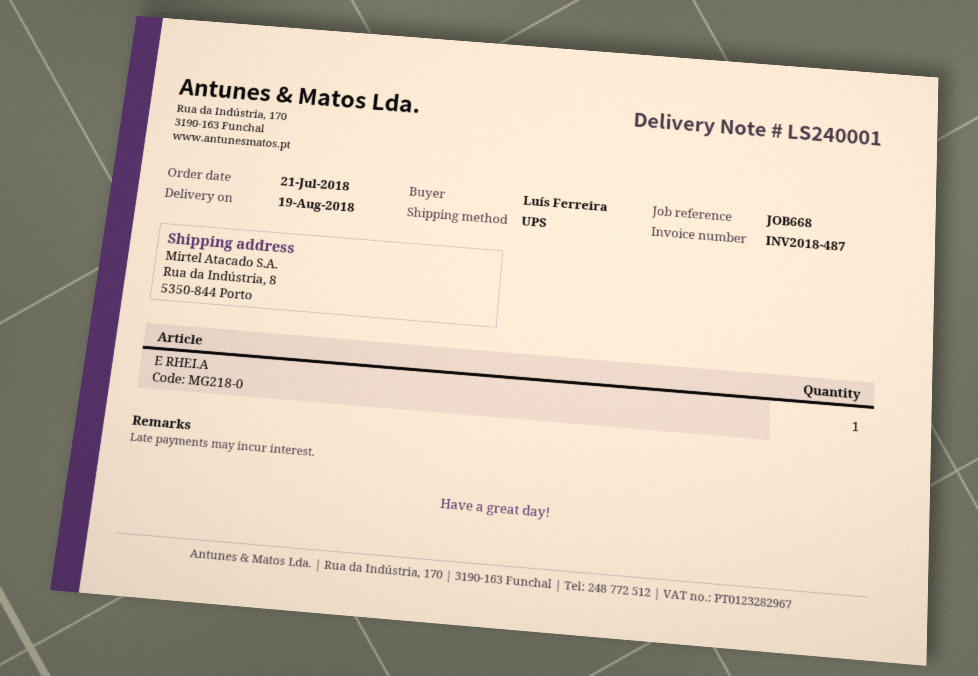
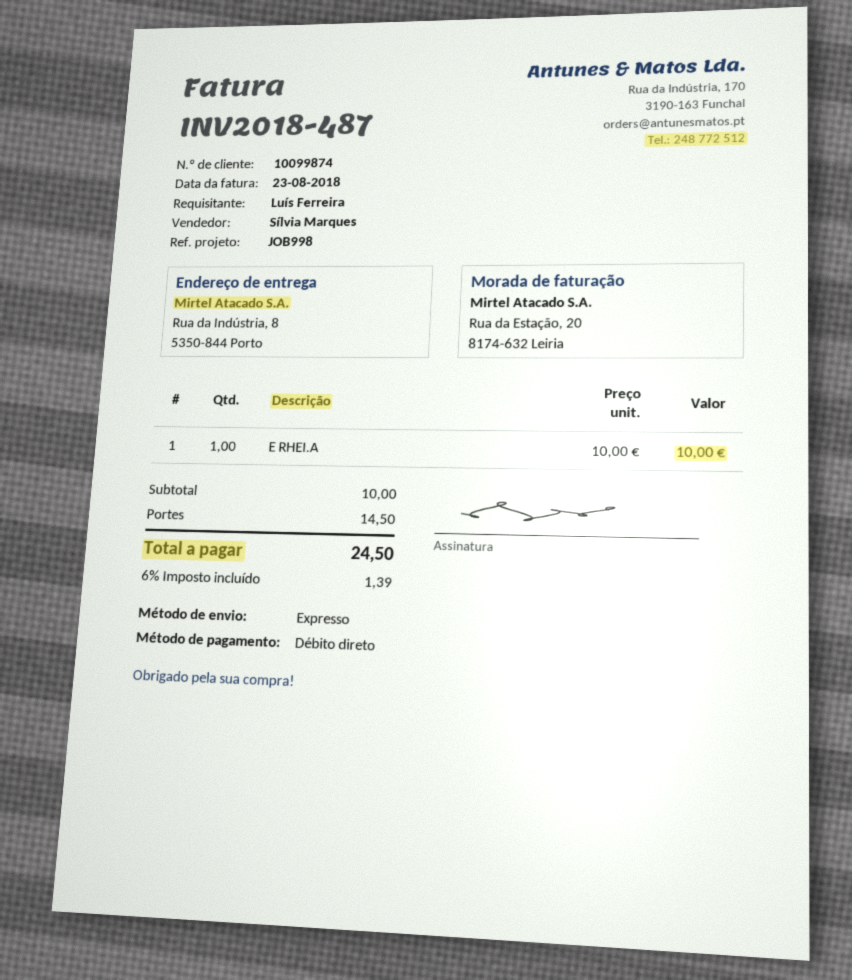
reference: JOB668 -> JOB998
shipping method: UPS -> express

